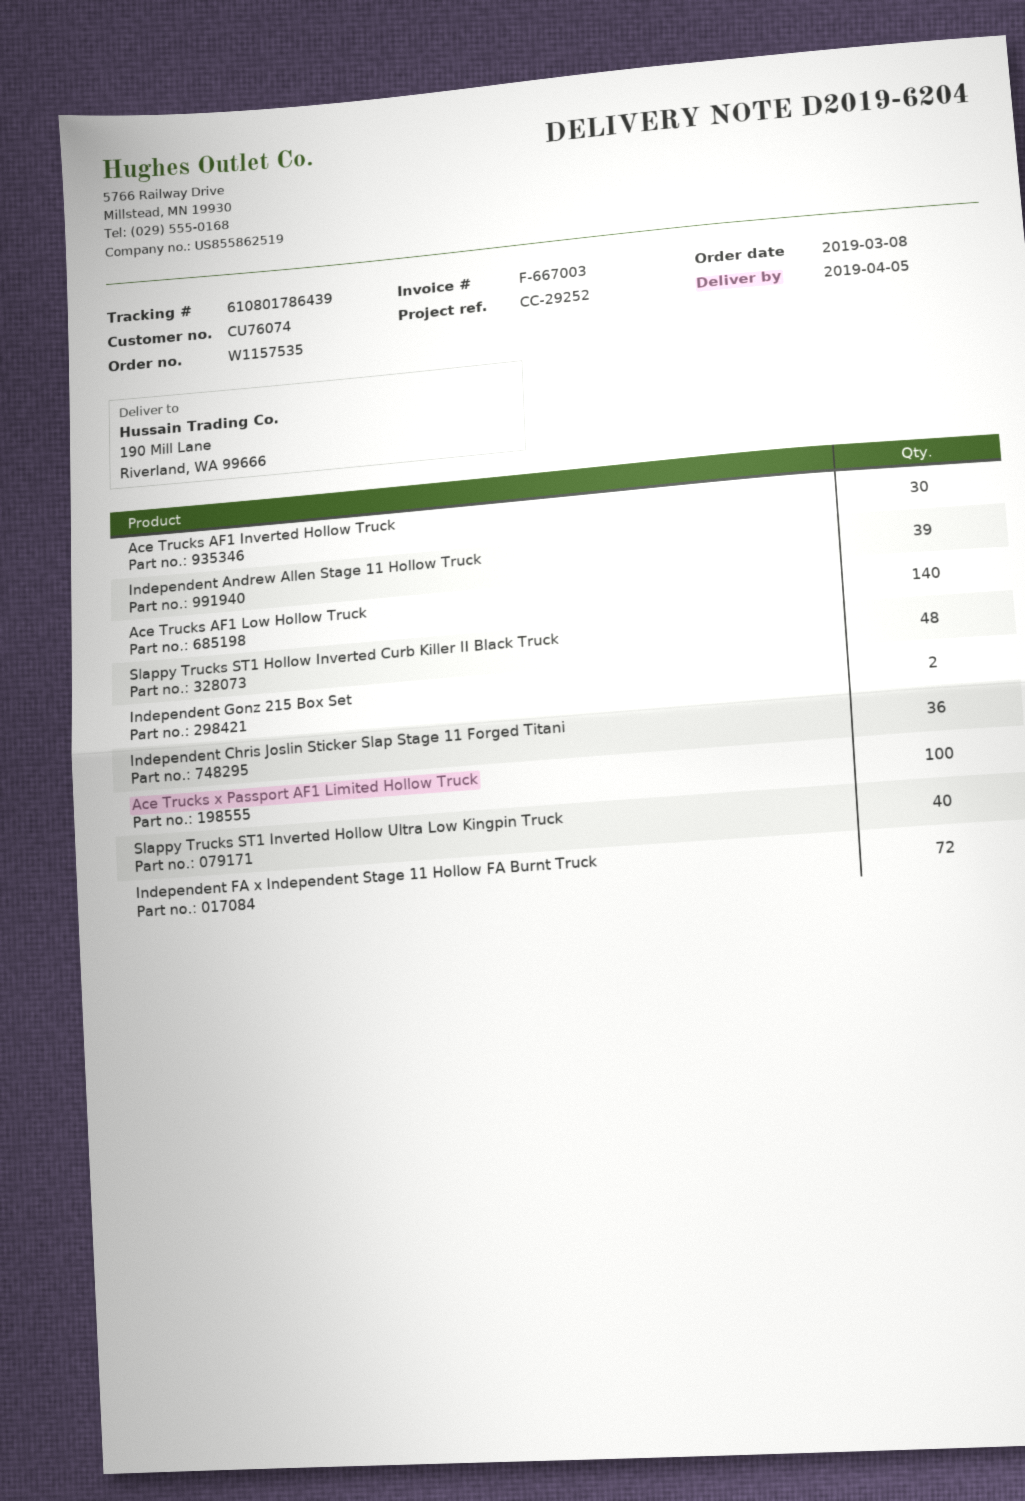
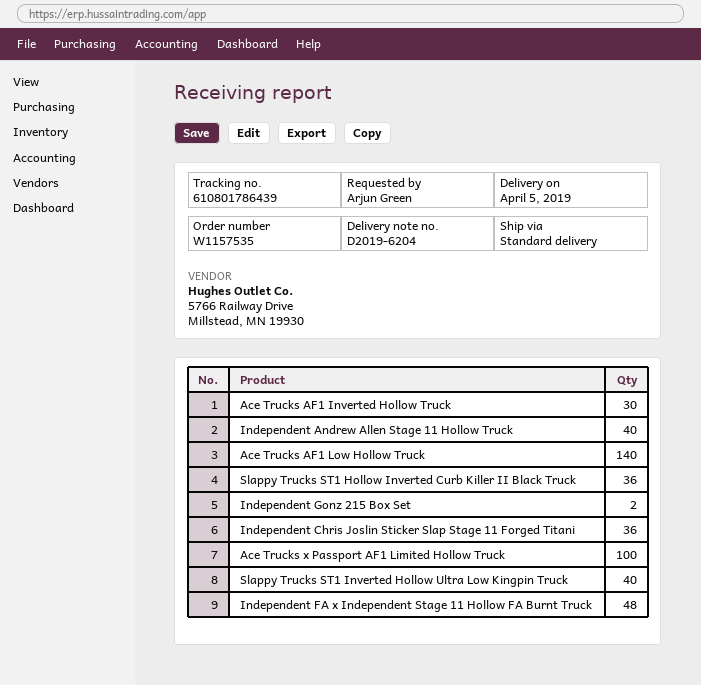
Independent Andrew Allen Stage 11 Hollow Truck: 39 -> 40
Slappy Trucks ST1 Hollow Inverted Curb Killer II Black Truck: 48 -> 36
Independent FA x Independent Stage 11 Hollow FA Burnt Truck: 72 -> 48

